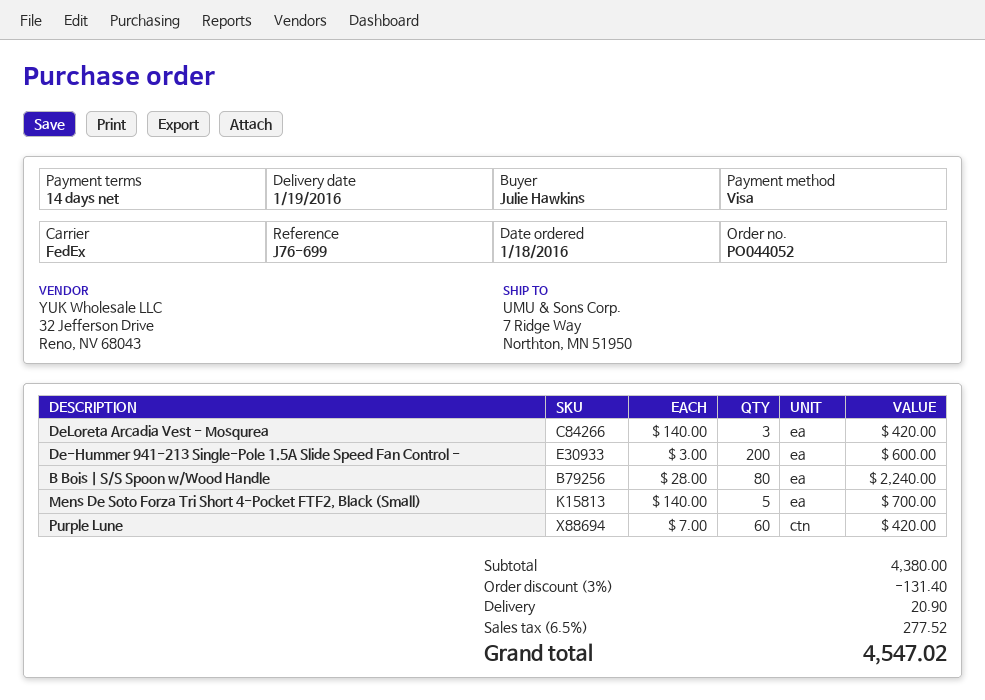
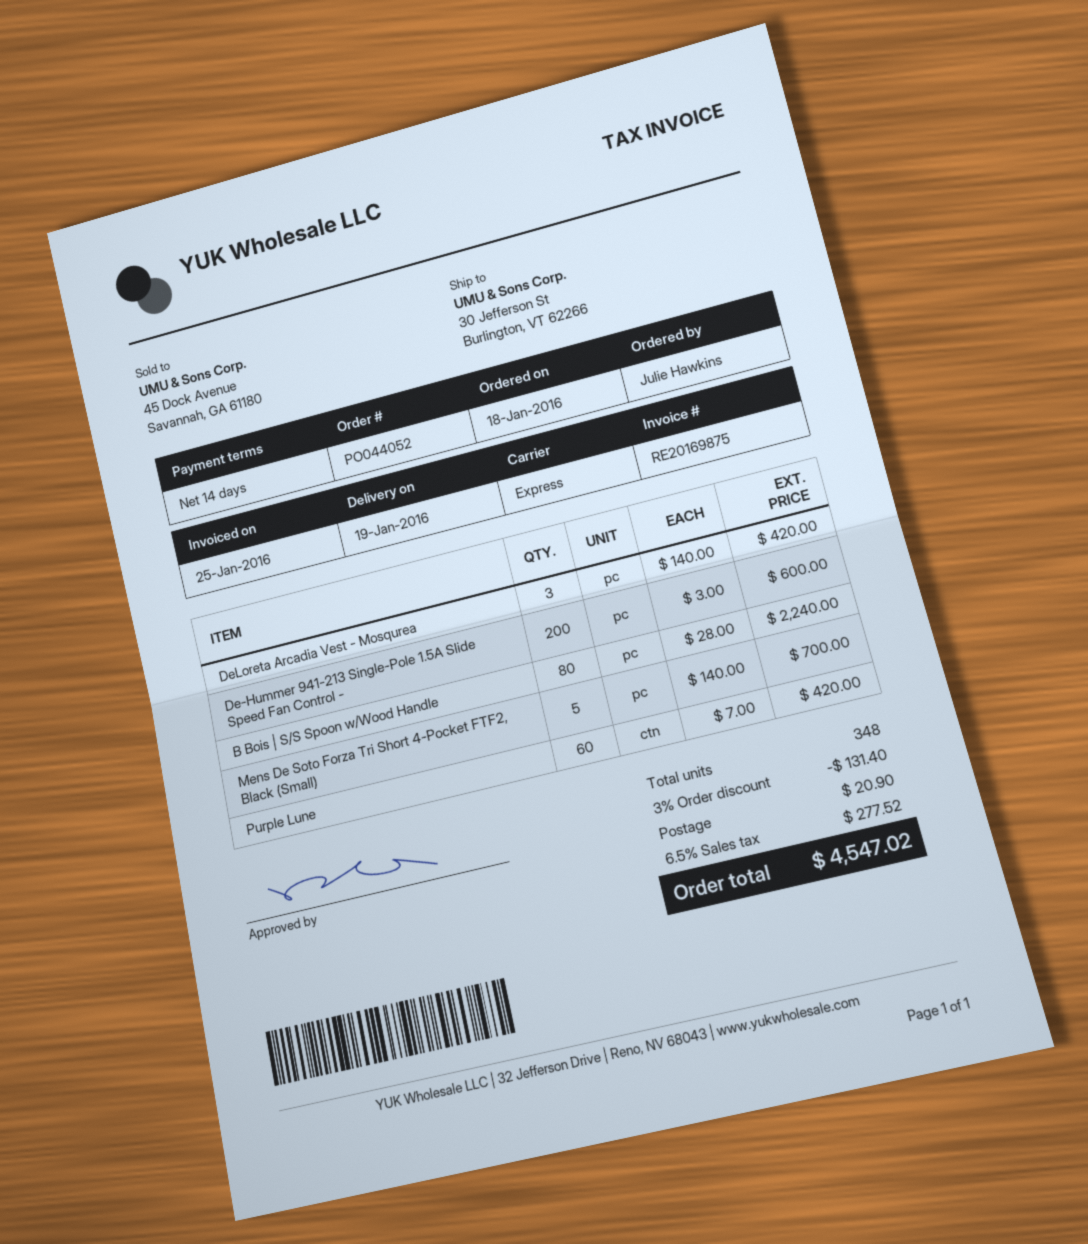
shipping method: FedEx -> express
ship to: 7 Ridge Way, Northton, MN 51950 -> 30 Jefferson St, Burlington, VT 62266

